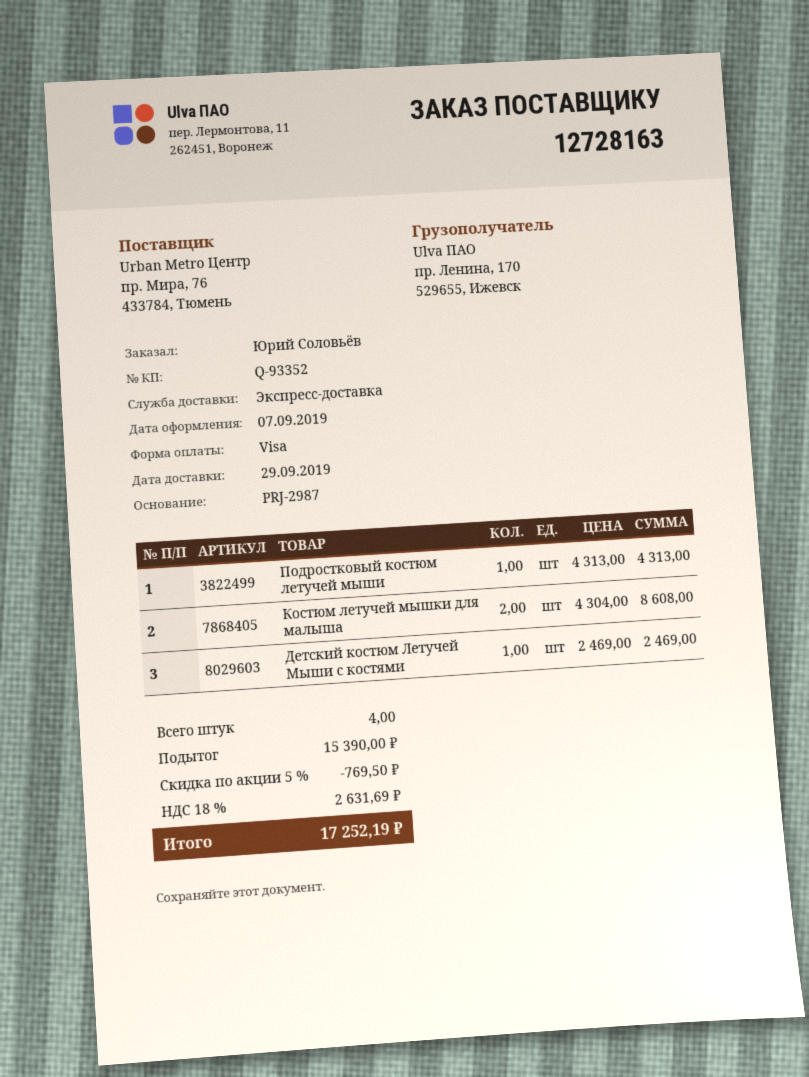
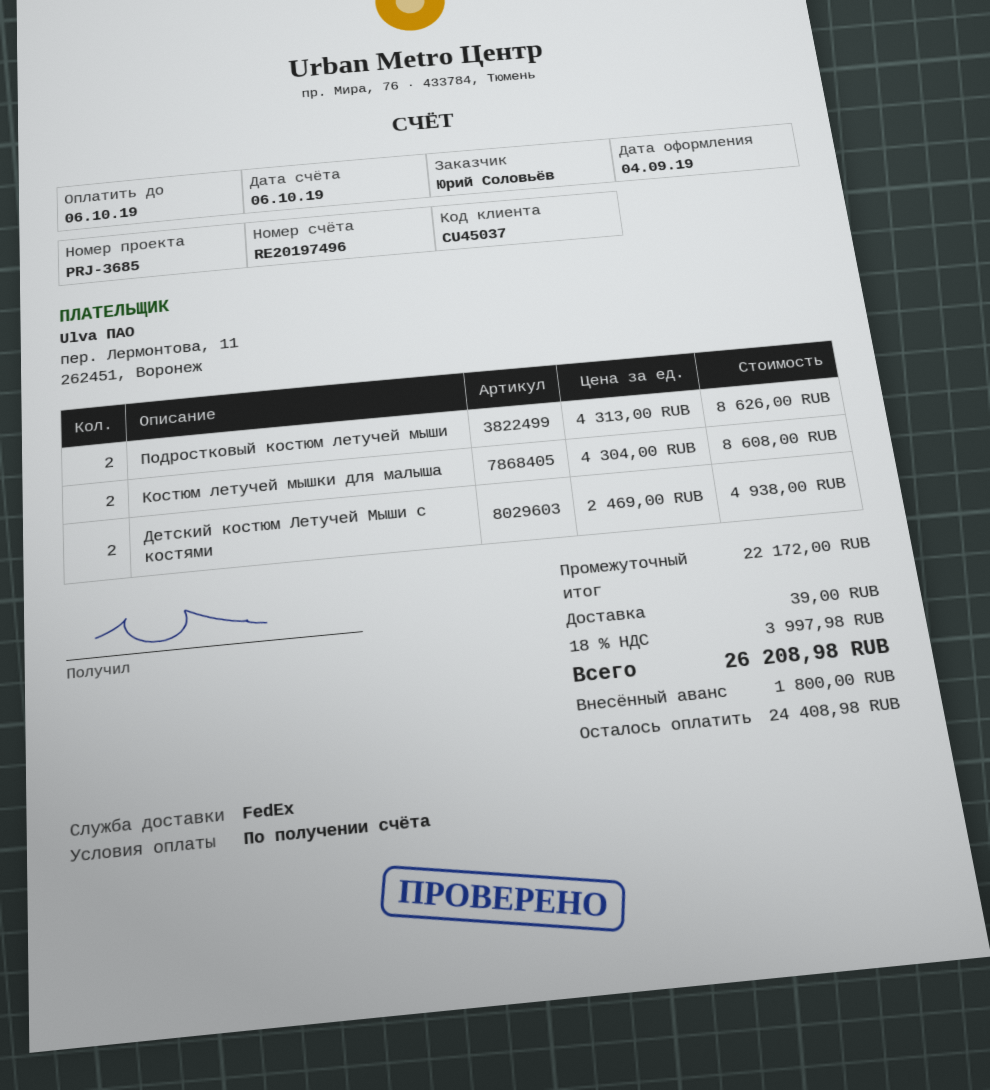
order date: 2019-09-07 -> 2019-09-04
reference: PRJ-2987 -> PRJ-3685
shipping method: express -> FedEx
Подростковый костюм летучей мыши: 1 x 4313.00 = 4313.00 -> 2 x 4313.00 = 8626.00
Детский костюм Летучей Мыши с костями: 1 x 2469.00 = 2469.00 -> 2 x 2469.00 = 4938.00
subtotal: 15390.00 -> 22172.00
discount: 5% = 769.50 -> none
shipping: none -> 39.00
tax: 18% = 2631.69 -> 18% = 3997.98
total: 17252.19 -> 26208.98

